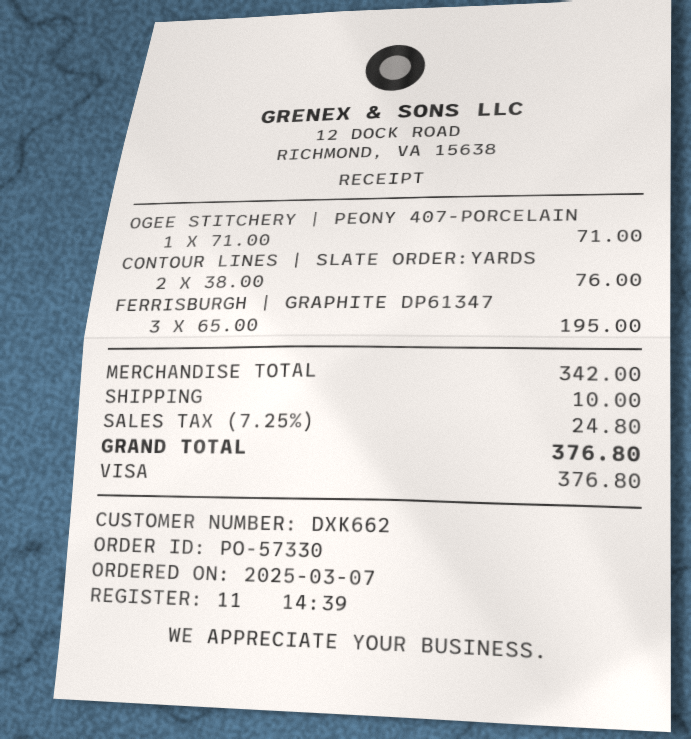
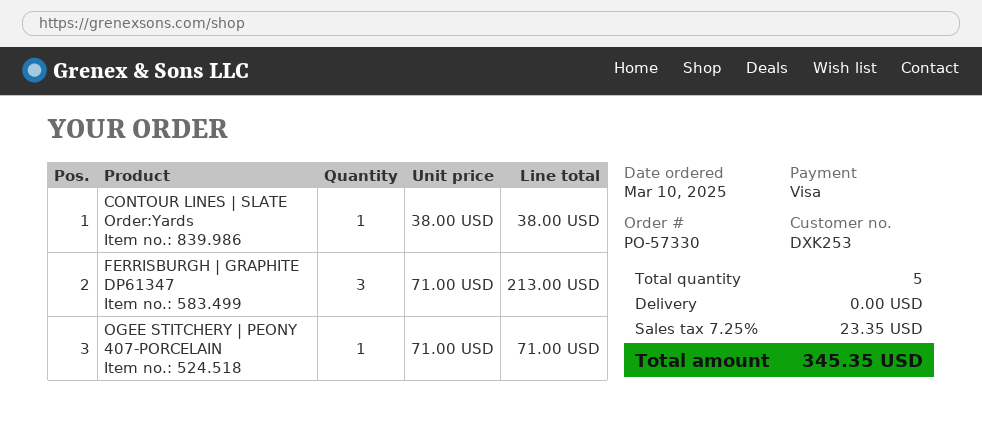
order date: 2025-03-07 -> 2025-03-10
customer number: DXK662 -> DXK253
CONTOUR LINES | SLATE ORDER:YARDS: 2 x 38.00 = 76.00 -> 1 x 38.00 = 38.00
FERRISBURGH | GRAPHITE DP61347: 3 x 65.00 = 195.00 -> 3 x 71.00 = 213.00
shipping: 10.00 -> 0.00
tax: 7.25% = 24.80 -> 7.25% = 23.35
total: 376.80 -> 345.35

